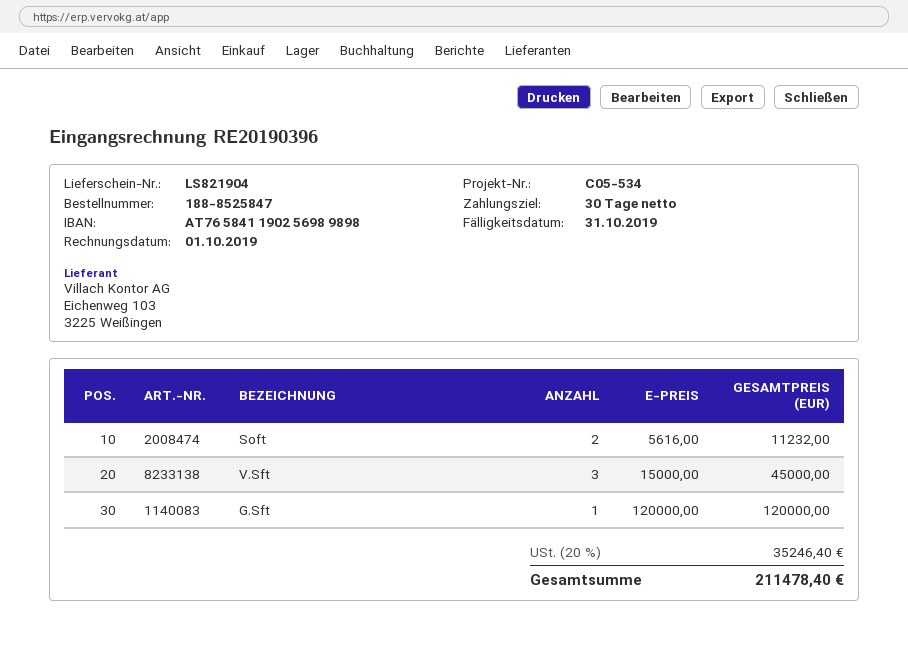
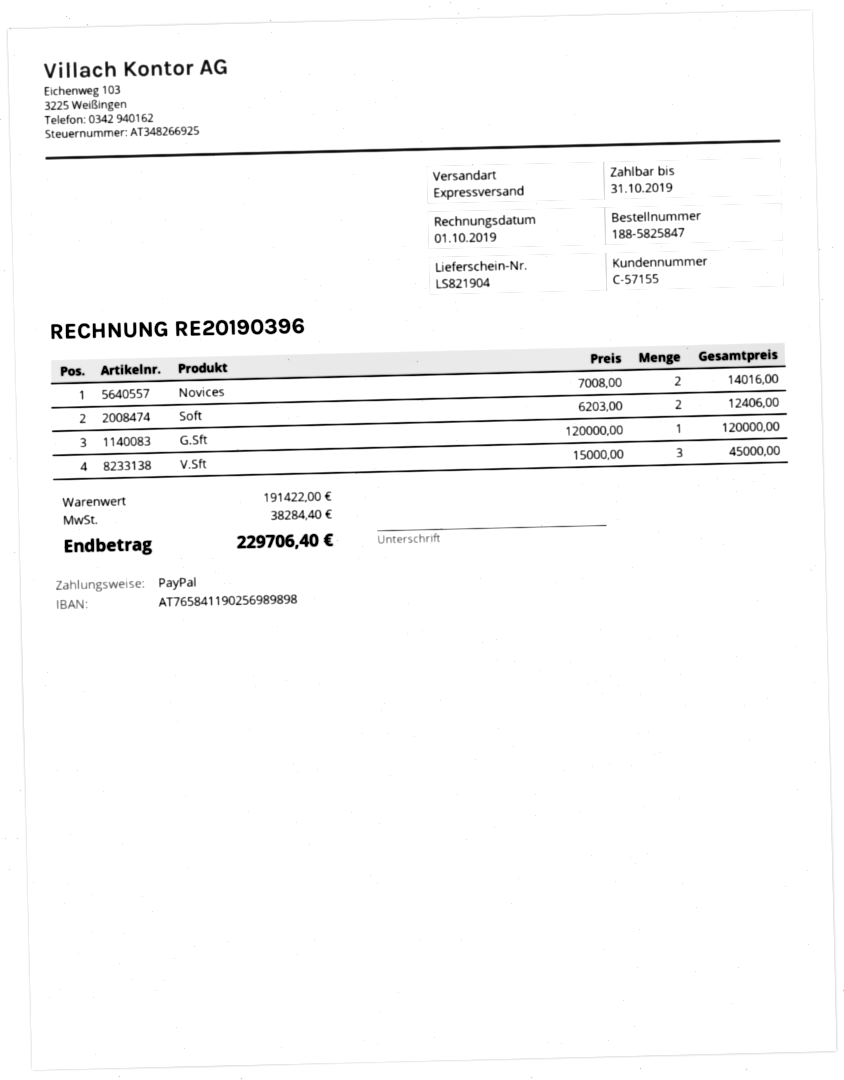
order number: 188-8525847 -> 188-5825847
Soft: 2 x 5616.00 = 11232.00 -> 2 x 6203.00 = 12406.00
Novices: none -> 2 x 7008.00 = 14016.00
tax: 35246.40 -> 38284.40
total: 211478.40 -> 229706.40

